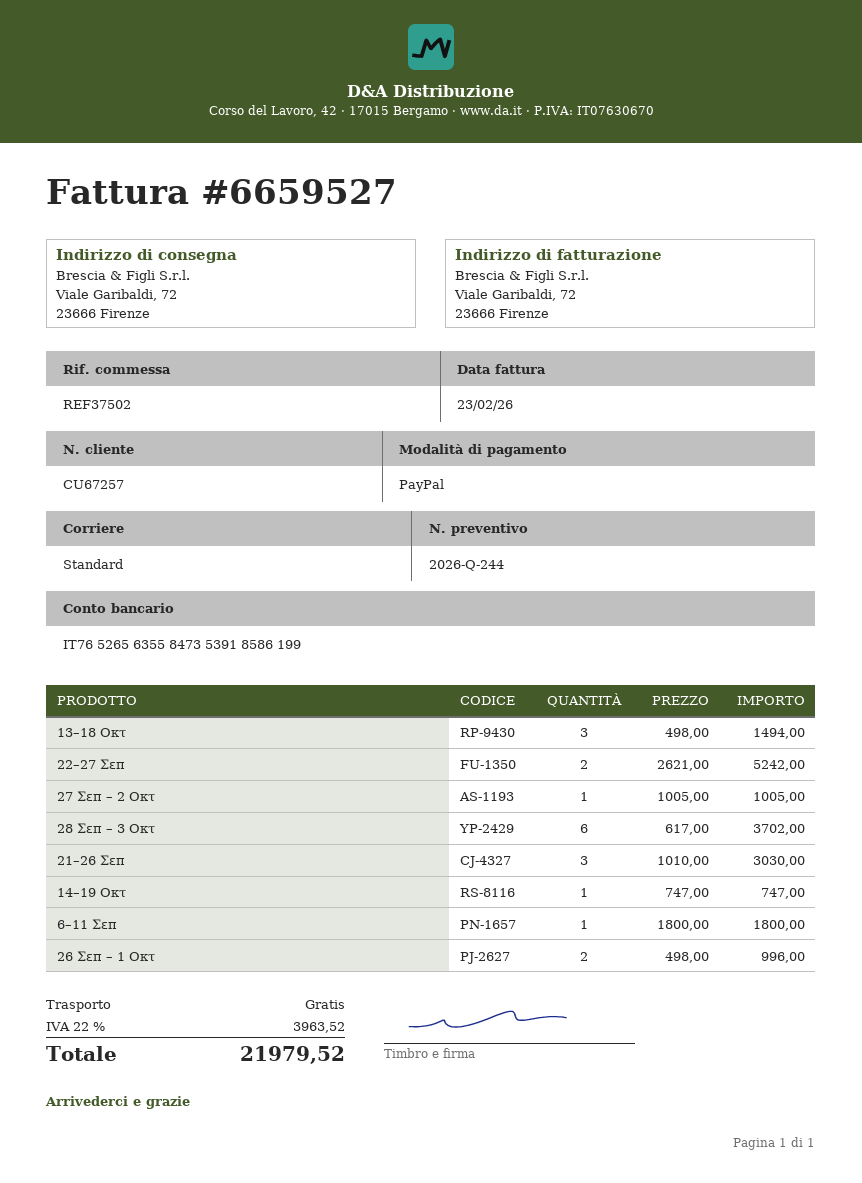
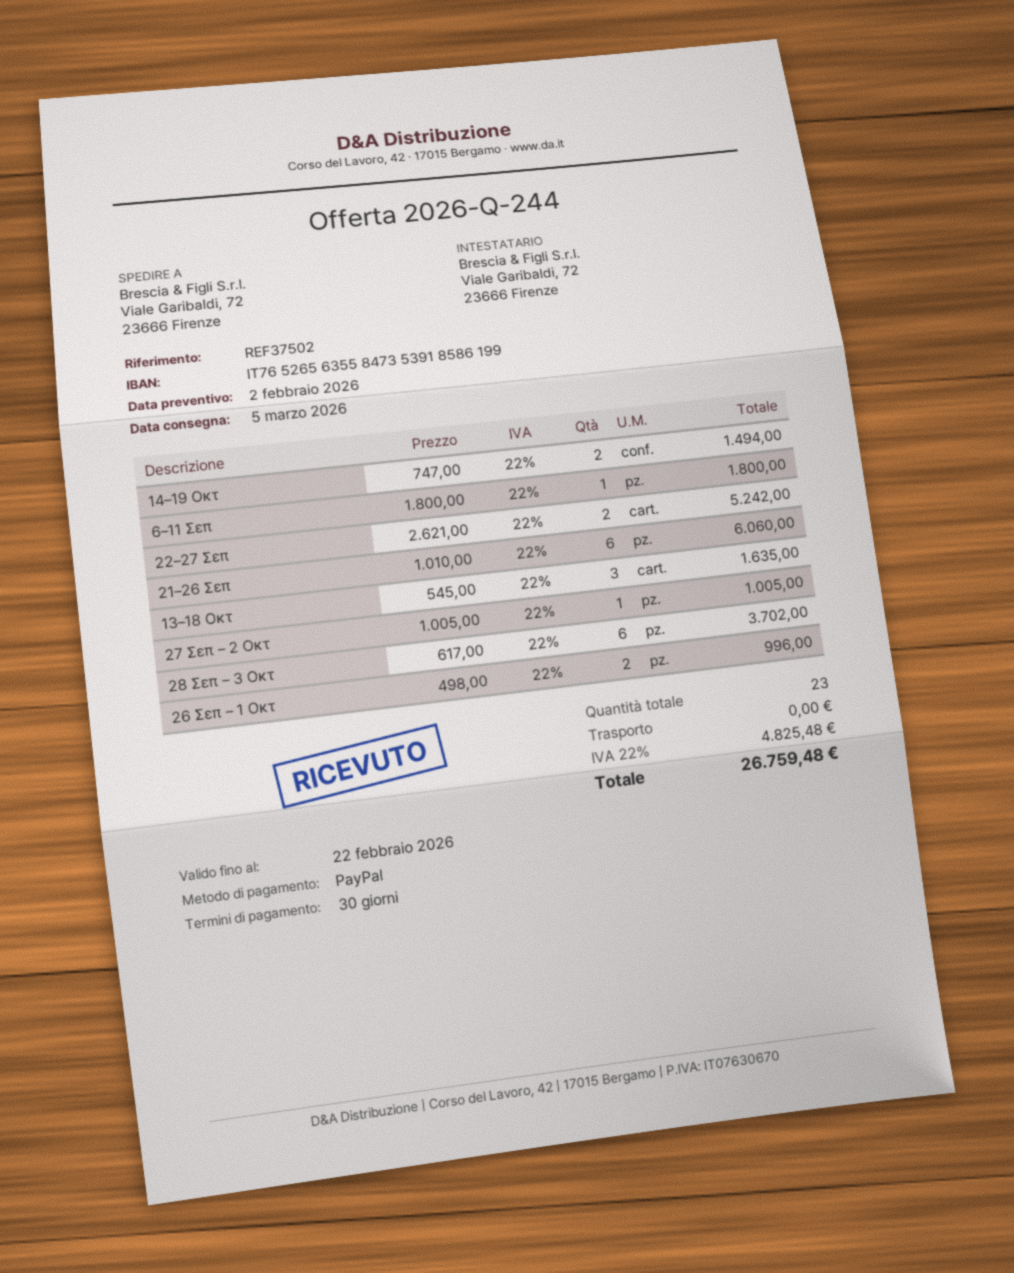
13–18 Οκτ: 3 x 498.00 = 1494.00 -> 3 x 545.00 = 1635.00
21–26 Σεπ: 3 x 1010.00 = 3030.00 -> 6 x 1010.00 = 6060.00
14–19 Οκτ: 1 x 747.00 = 747.00 -> 2 x 747.00 = 1494.00
tax: 22% = 3963.52 -> 22% = 4825.48
total: 21979.52 -> 26759.48

